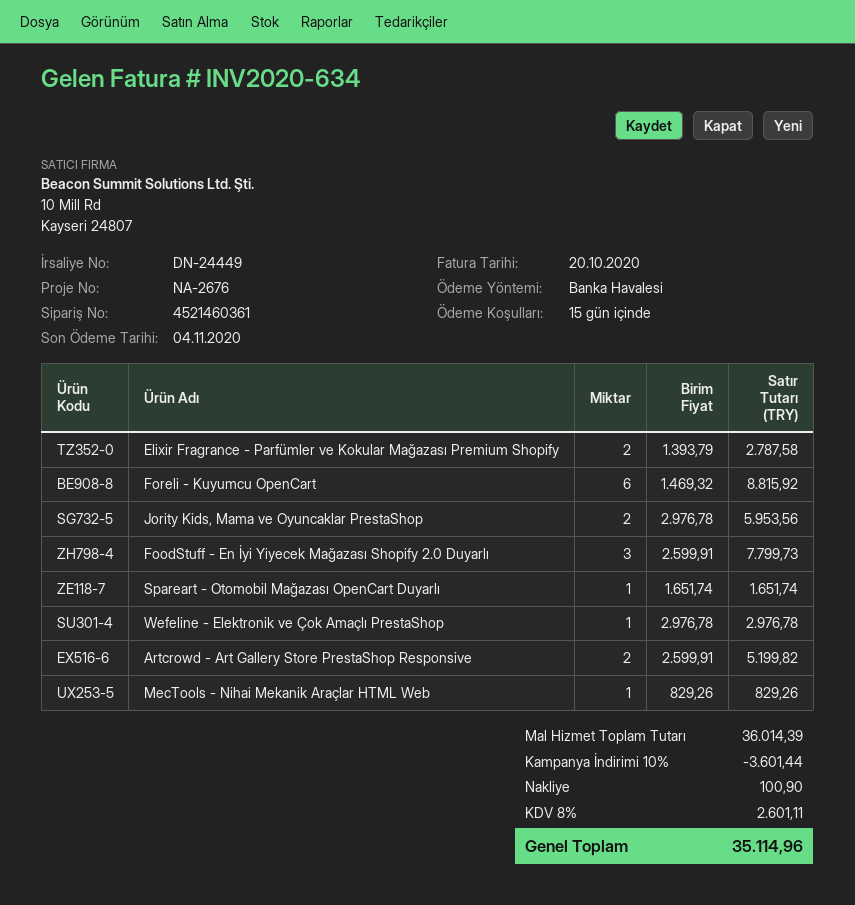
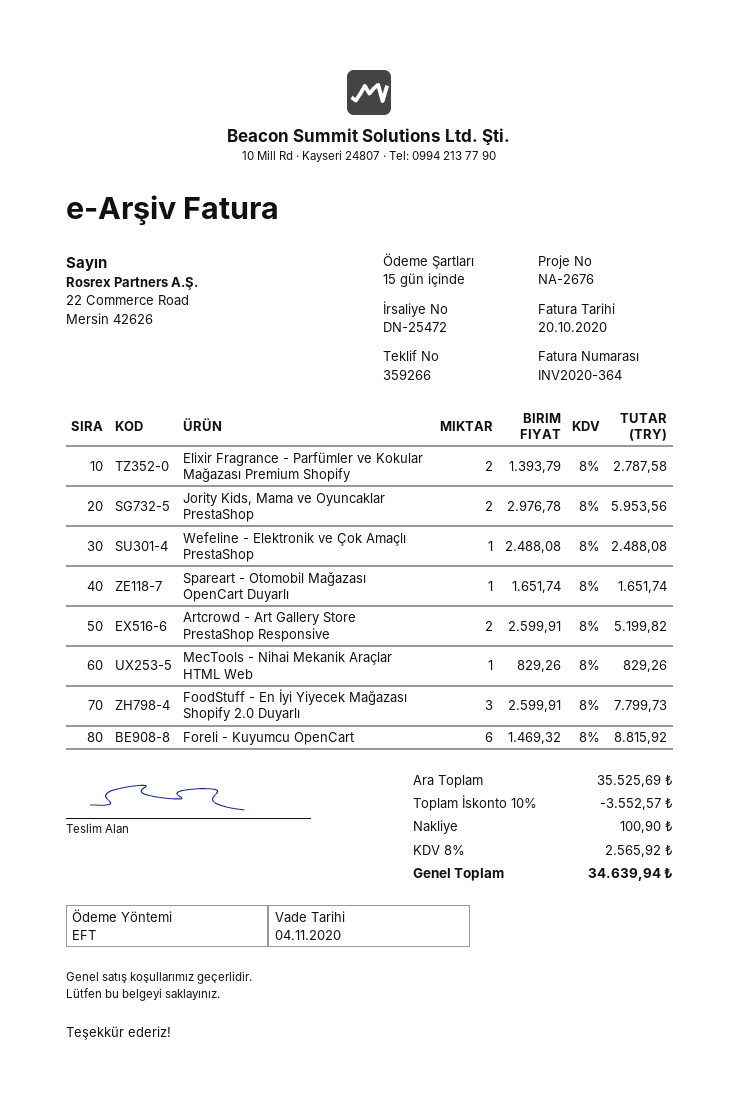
delivery note number: DN-24449 -> DN-25472
invoice number: INV2020-634 -> INV2020-364
Wefeline - Elektronik ve Çok Amaçlı PrestaShop: 1 x 2976.78 = 2976.78 -> 1 x 2488.08 = 2488.08
subtotal: 36014.39 -> 35525.69
discount: 10% = 3601.44 -> 10% = 3552.57
tax: 8% = 2601.11 -> 8% = 2565.92
total: 35114.96 -> 34639.94

